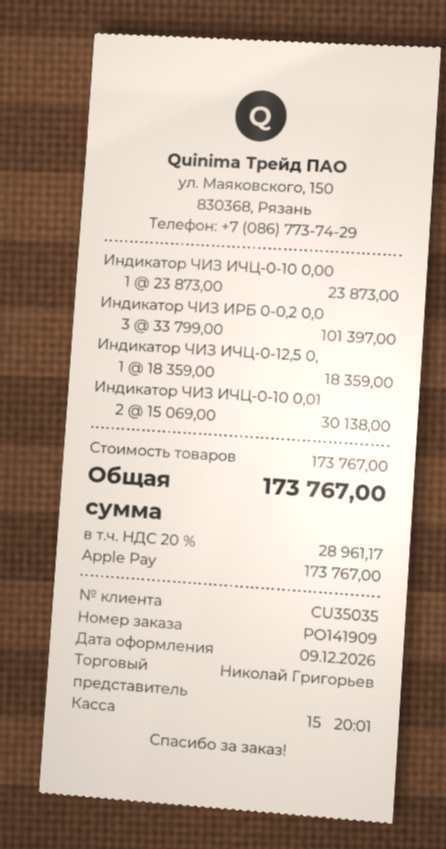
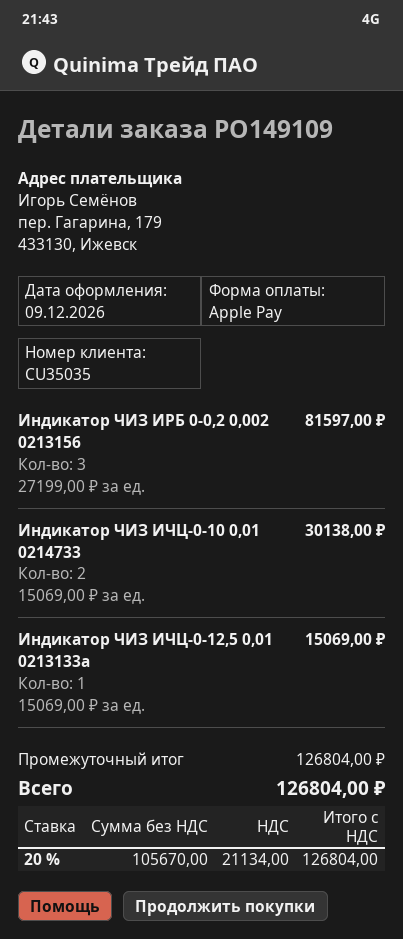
order number: PO141909 -> PO149109
Индикатор ЧИЗ ИЧЦ-0-10 0,00: 1 x 23873.00 = 23873.00 -> none
Индикатор ЧИЗ ИРБ 0-0,2 0,0: 3 x 33799.00 = 101397.00 -> 3 x 27199.00 = 81597.00
Индикатор ЧИЗ ИЧЦ-0-12,5 0,: 1 x 18359.00 = 18359.00 -> 1 x 15069.00 = 15069.00
subtotal: 173767.00 -> 126804.00
tax: 20% = 28961.17 -> 20% = 21134.00
total: 173767.00 -> 126804.00

